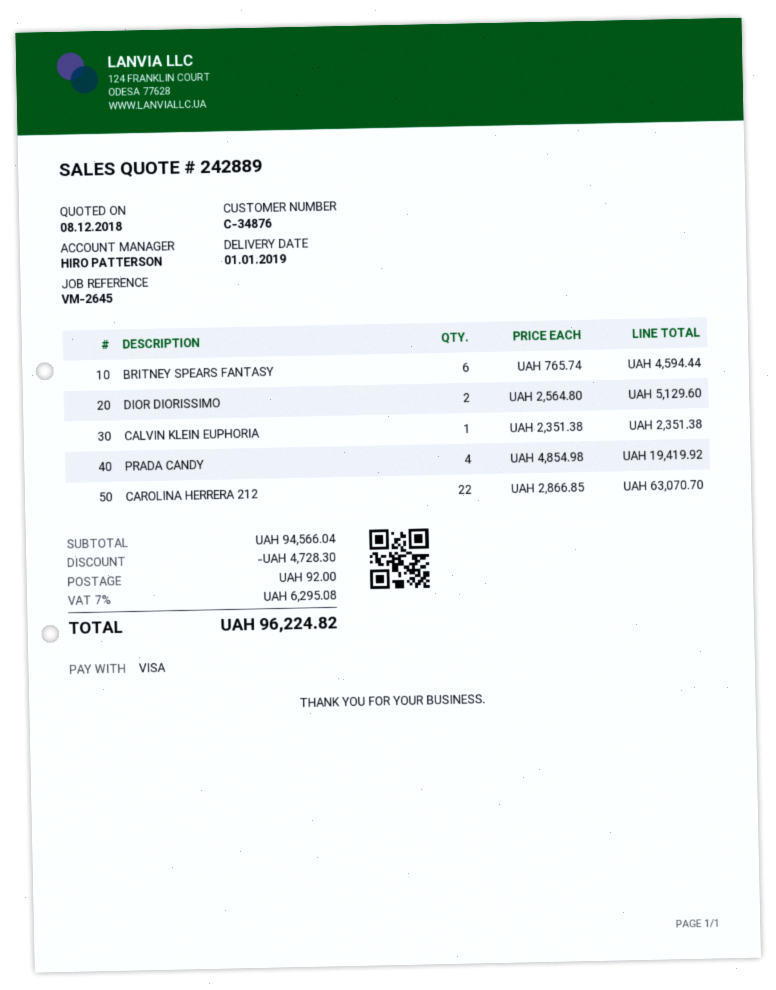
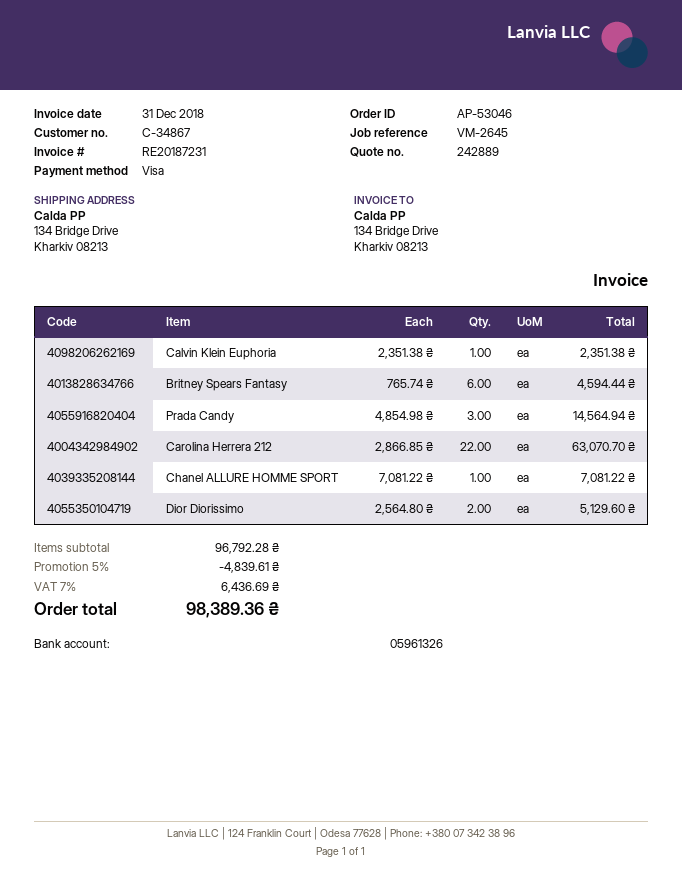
customer number: C-34876 -> C-34867
PRADA CANDY: 4 x 4854.98 = 19419.92 -> 3 x 4854.98 = 14564.94
Chanel ALLURE HOMME SPORT: none -> 1 x 7081.22 = 7081.22
subtotal: 94566.04 -> 96792.28
discount: 4728.30 -> 4839.61
shipping: 92.00 -> none
tax: 7% = 6295.08 -> 7% = 6436.69
total: 96224.82 -> 98389.36

